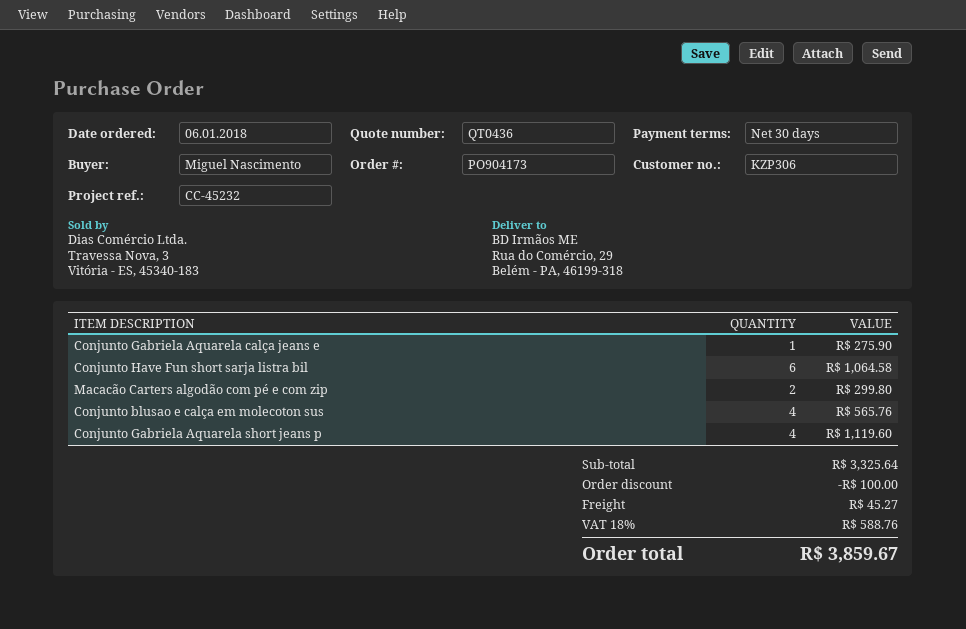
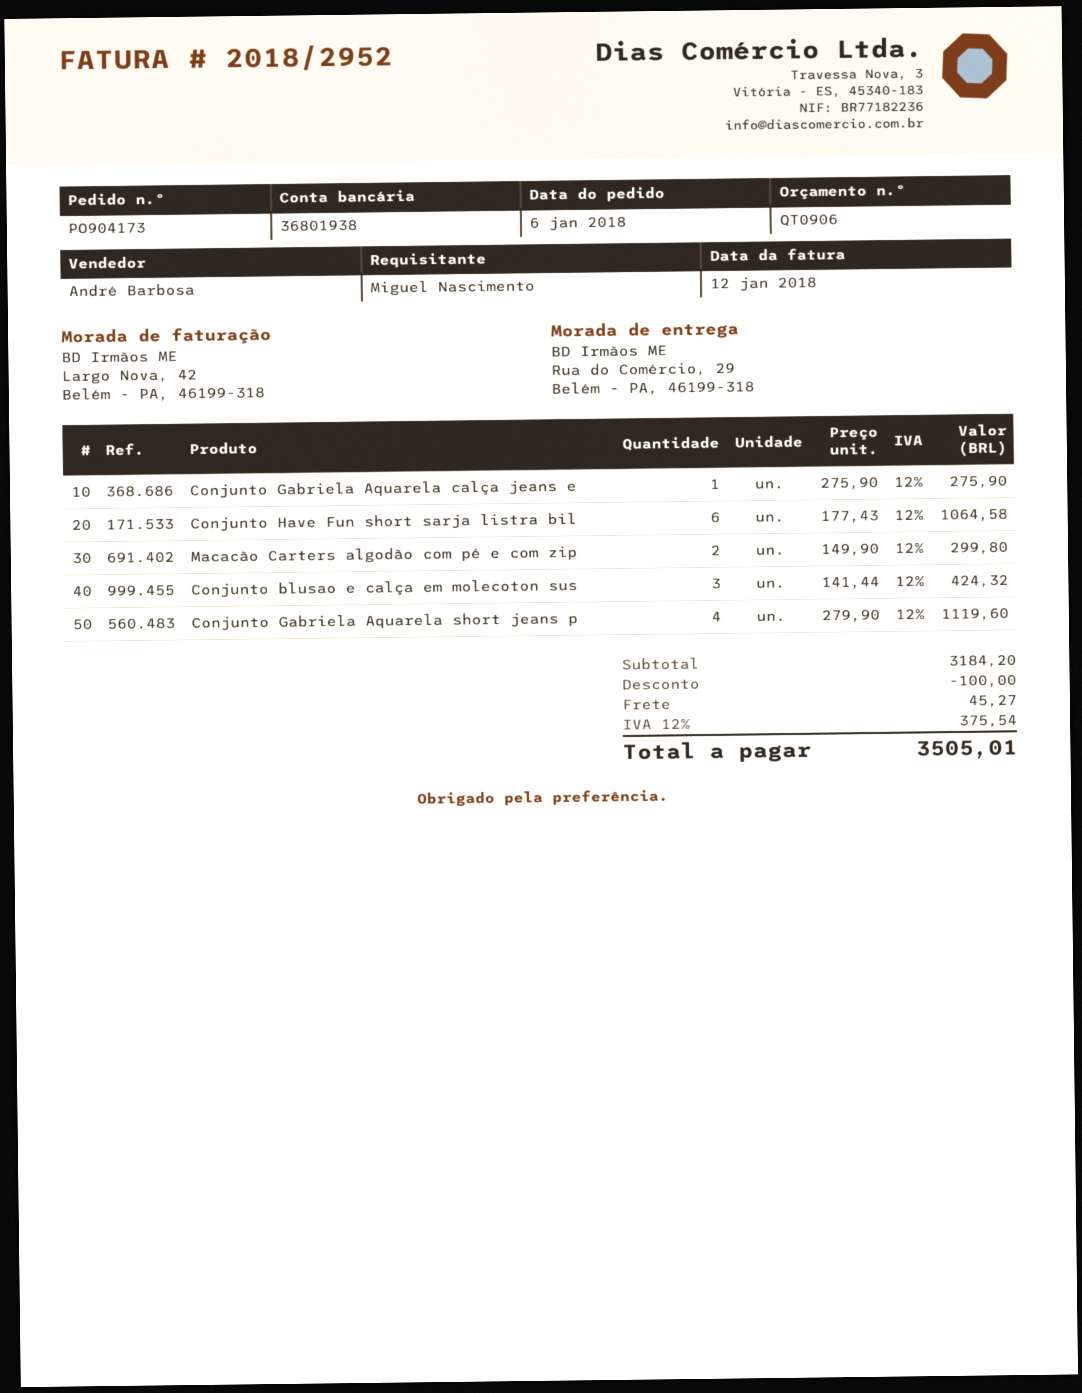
quote number: QT0436 -> QT0906
Conjunto blusao e calça em molecoton sus: 4 for 565.76 -> 3 for 424.32
subtotal: 3325.64 -> 3184.20
tax: 18% = 588.76 -> 12% = 375.54
total: 3859.67 -> 3505.01

